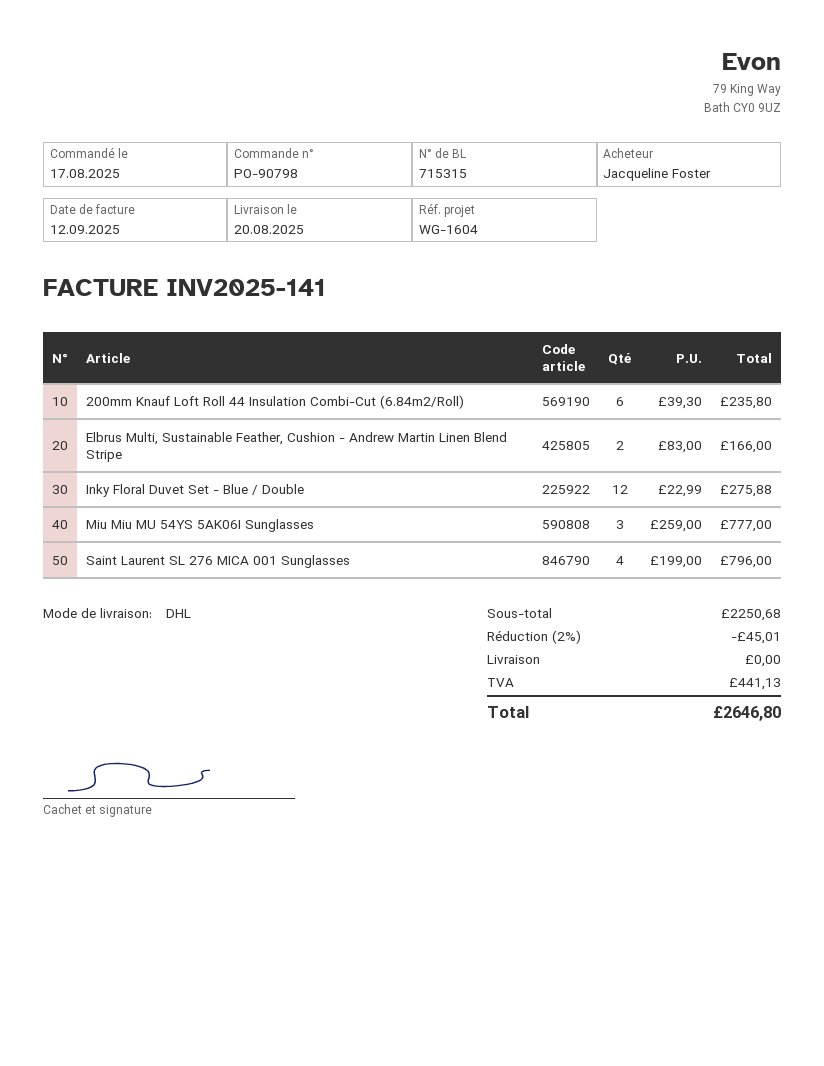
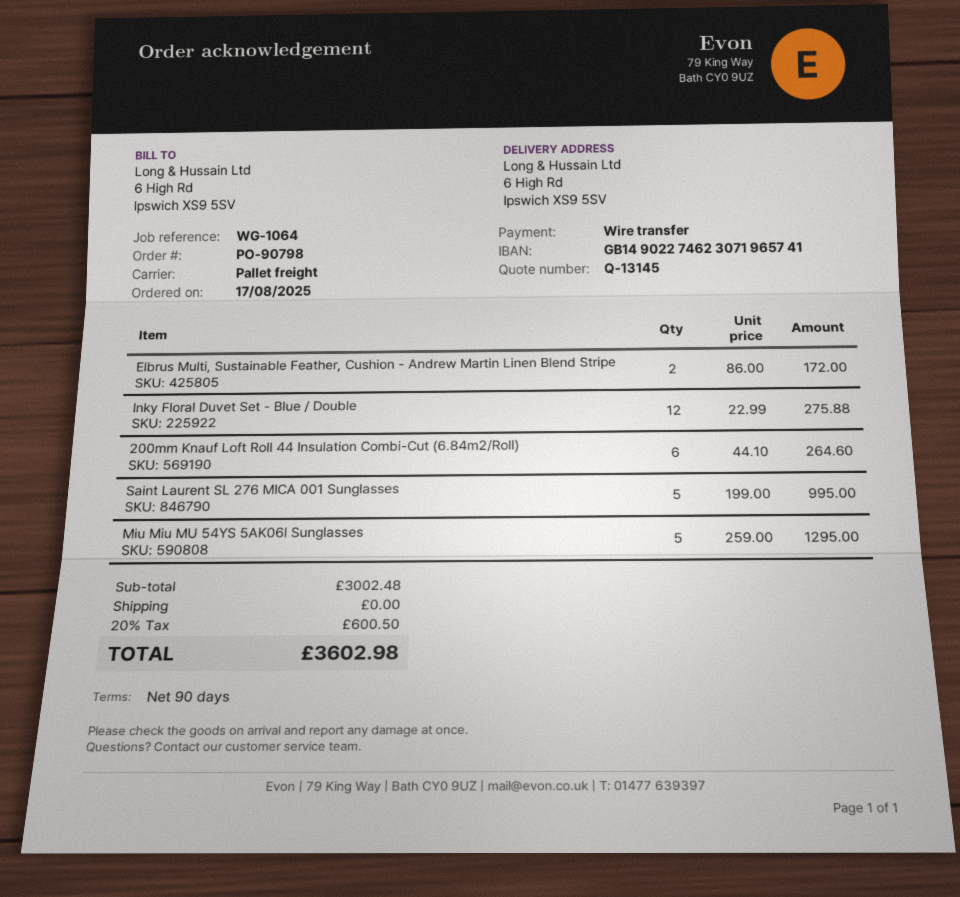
reference: WG-1604 -> WG-1064
shipping method: DHL -> pallet freight
200mm Knauf Loft Roll 44 Insulation Combi-Cut (6.84m2/Roll): 6 x 39.30 = 235.80 -> 6 x 44.10 = 264.60
Elbrus Multi, Sustainable Feather, Cushion - Andrew Martin Linen Blend Stripe: 2 x 83.00 = 166.00 -> 2 x 86.00 = 172.00
Miu Miu MU 54YS 5AK06I Sunglasses: 3 x 259.00 = 777.00 -> 5 x 259.00 = 1295.00
Saint Laurent SL 276 MICA 001 Sunglasses: 4 x 199.00 = 796.00 -> 5 x 199.00 = 995.00
subtotal: 2250.68 -> 3002.48
discount: 2% = 45.01 -> none
tax: 441.13 -> 600.50
total: 2646.80 -> 3602.98

